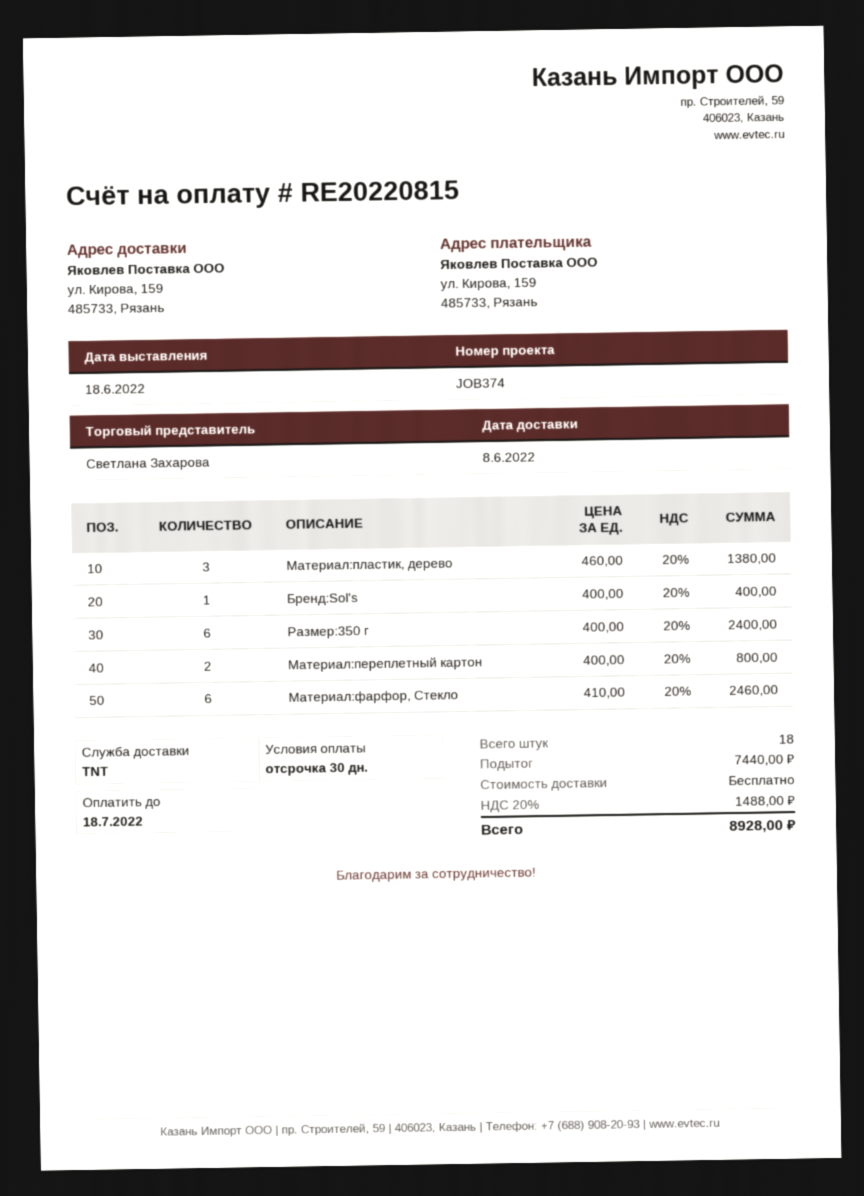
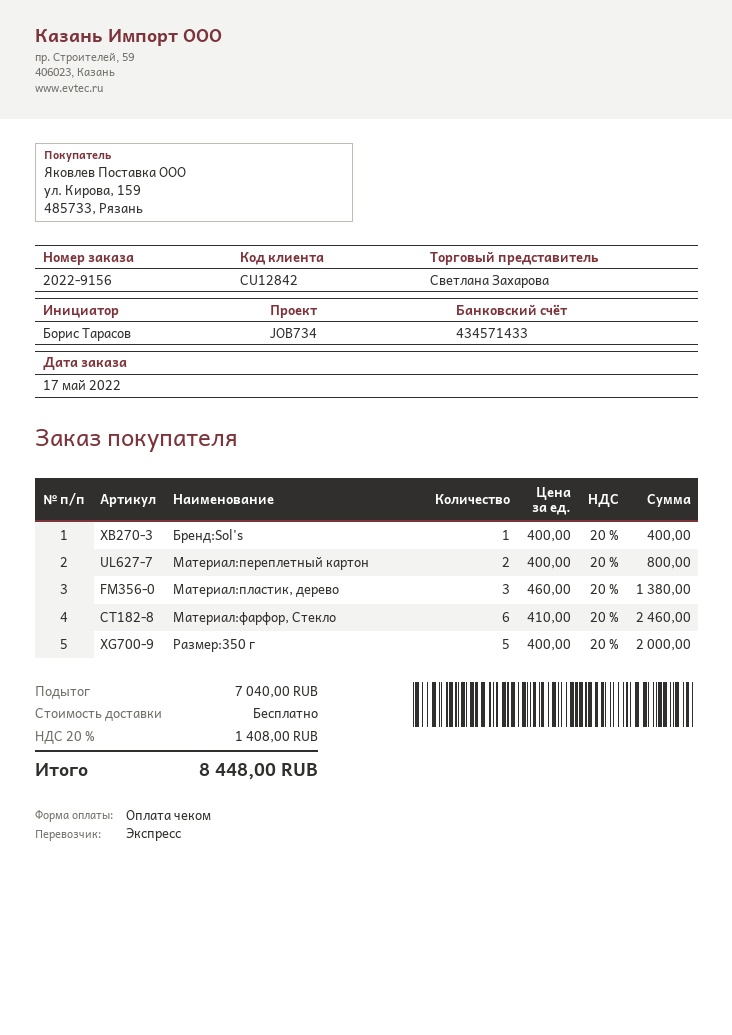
reference: JOB374 -> JOB734
shipping method: TNT -> express
Размер:350 г: 6 x 400.00 = 2400.00 -> 5 x 400.00 = 2000.00
subtotal: 7440.00 -> 7040.00
tax: 20% = 1488.00 -> 20% = 1408.00
total: 8928.00 -> 8448.00

